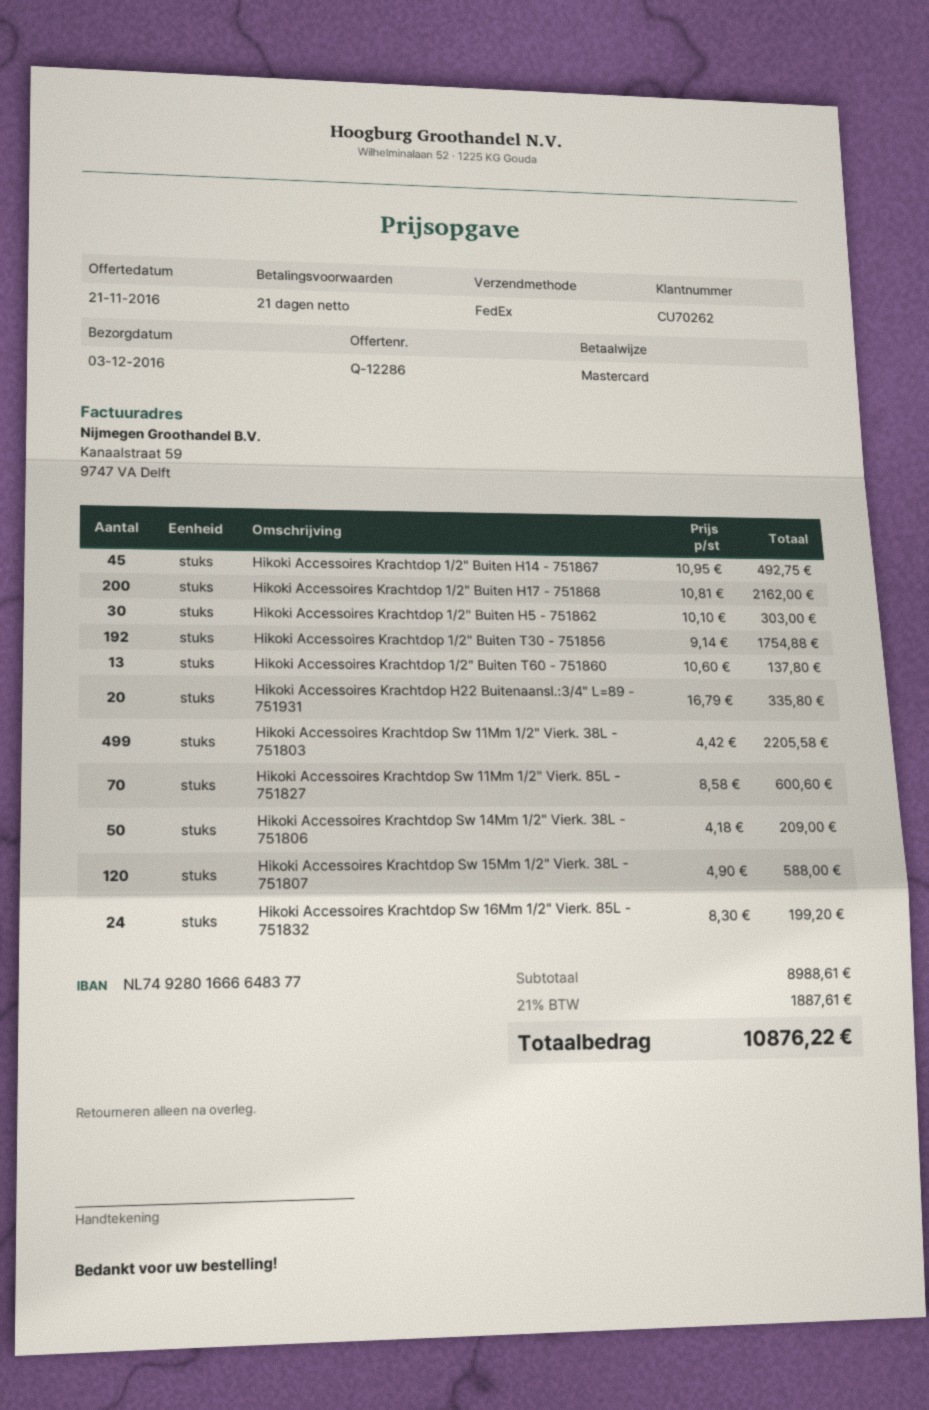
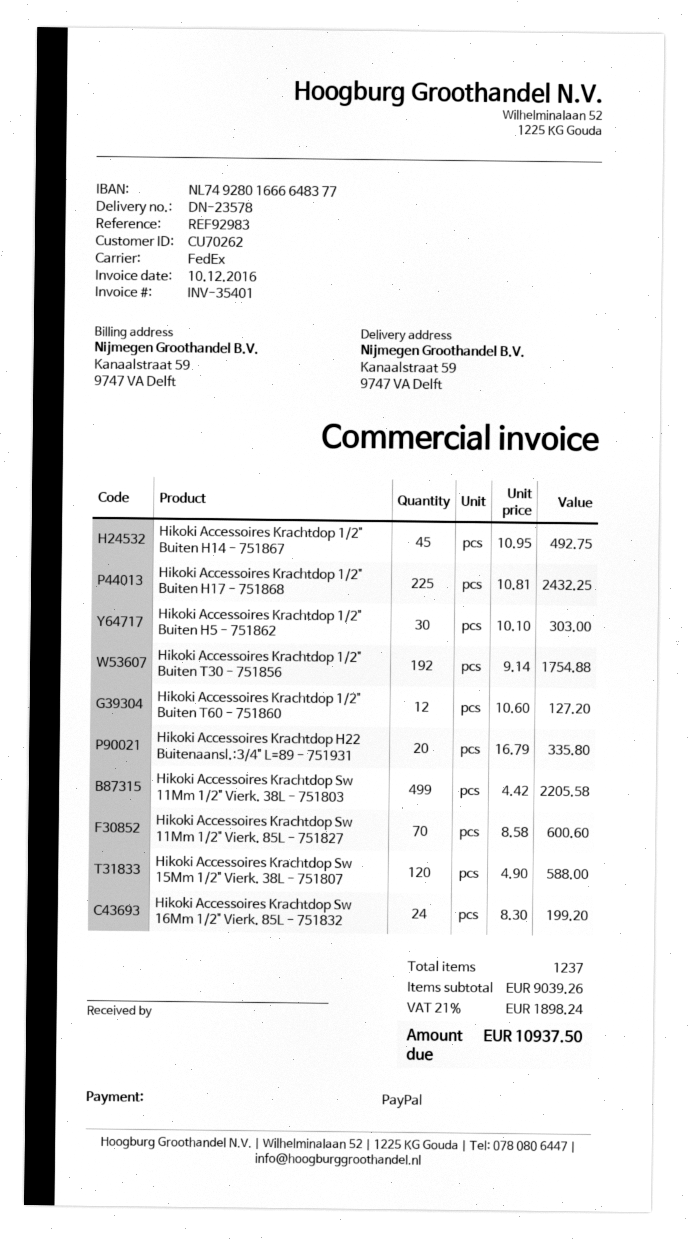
payment method: Mastercard -> PayPal
Hikoki Accessoires Krachtdop 1/2" Buiten H17 - 751868: 200 x 10.81 = 2162.00 -> 225 x 10.81 = 2432.25
Hikoki Accessoires Krachtdop 1/2" Buiten T60 - 751860: 13 x 10.60 = 137.80 -> 12 x 10.60 = 127.20
Hikoki Accessoires Krachtdop Sw 14Mm 1/2" Vierk. 38L - 751806: 50 x 4.18 = 209.00 -> none
subtotal: 8988.61 -> 9039.26
tax: 21% = 1887.61 -> 21% = 1898.24
total: 10876.22 -> 10937.50

